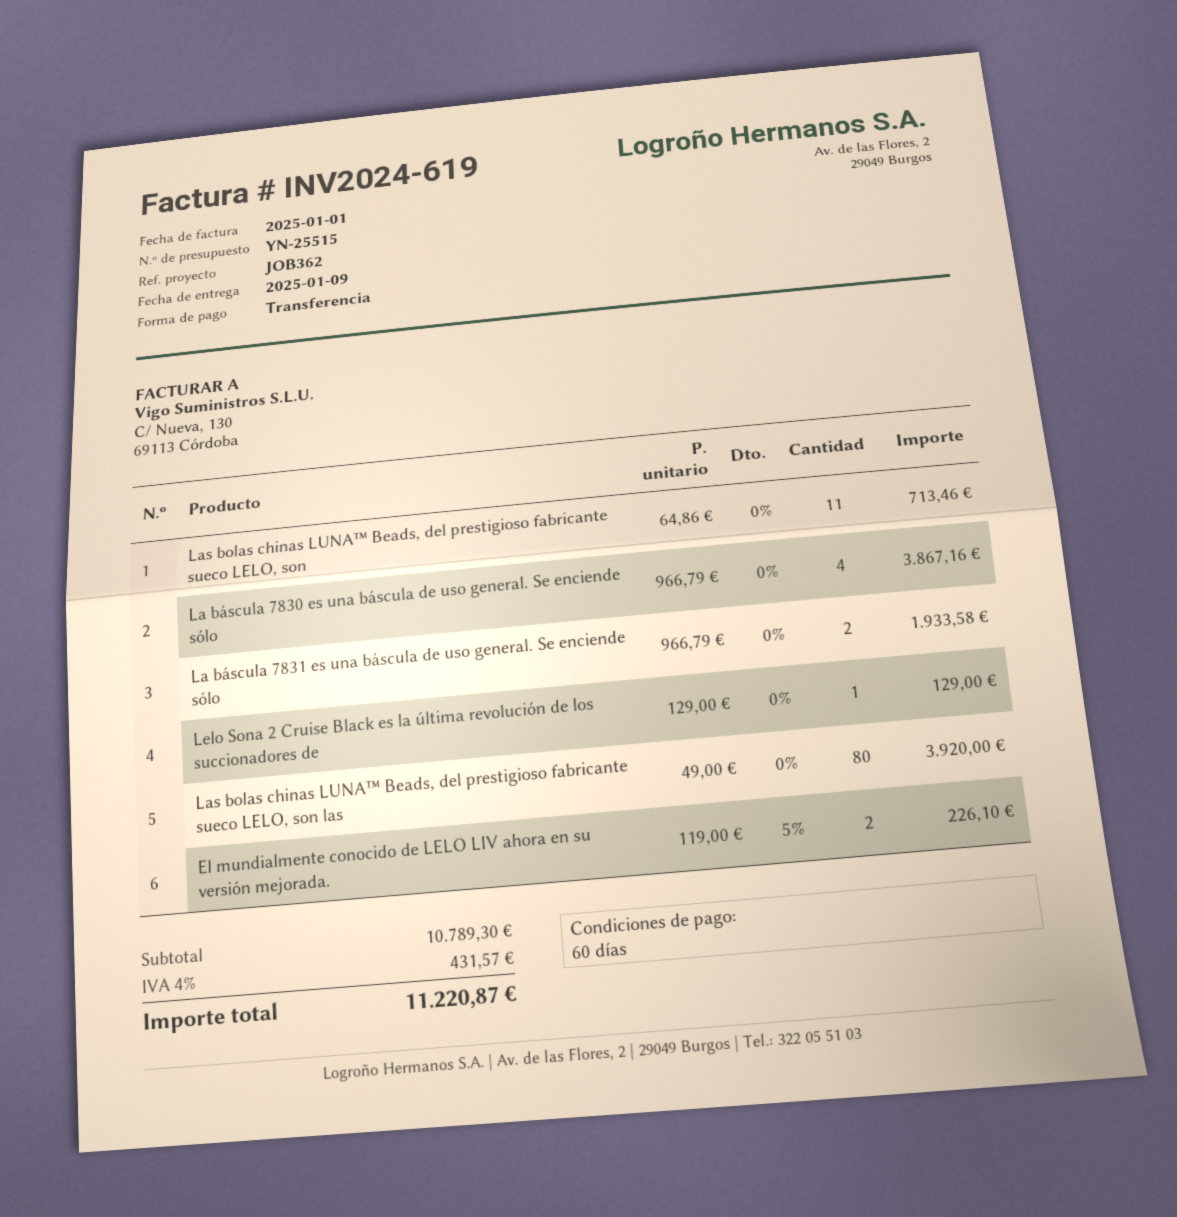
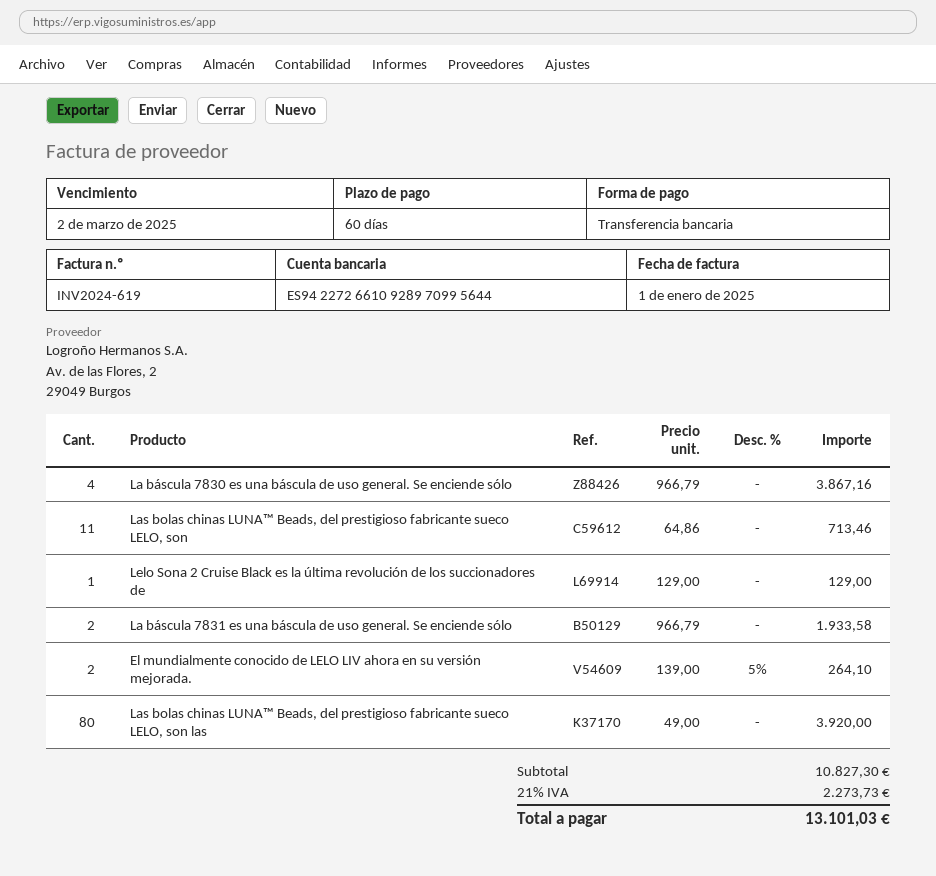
El mundialmente conocido de LELO LIV ahora en su versión mejorada.: 2 x 119.00 - 5% = 226.10 -> 2 x 139.00 - 5% = 264.10
subtotal: 10789.30 -> 10827.30
tax: 4% = 431.57 -> 21% = 2273.73
total: 11220.87 -> 13101.03

